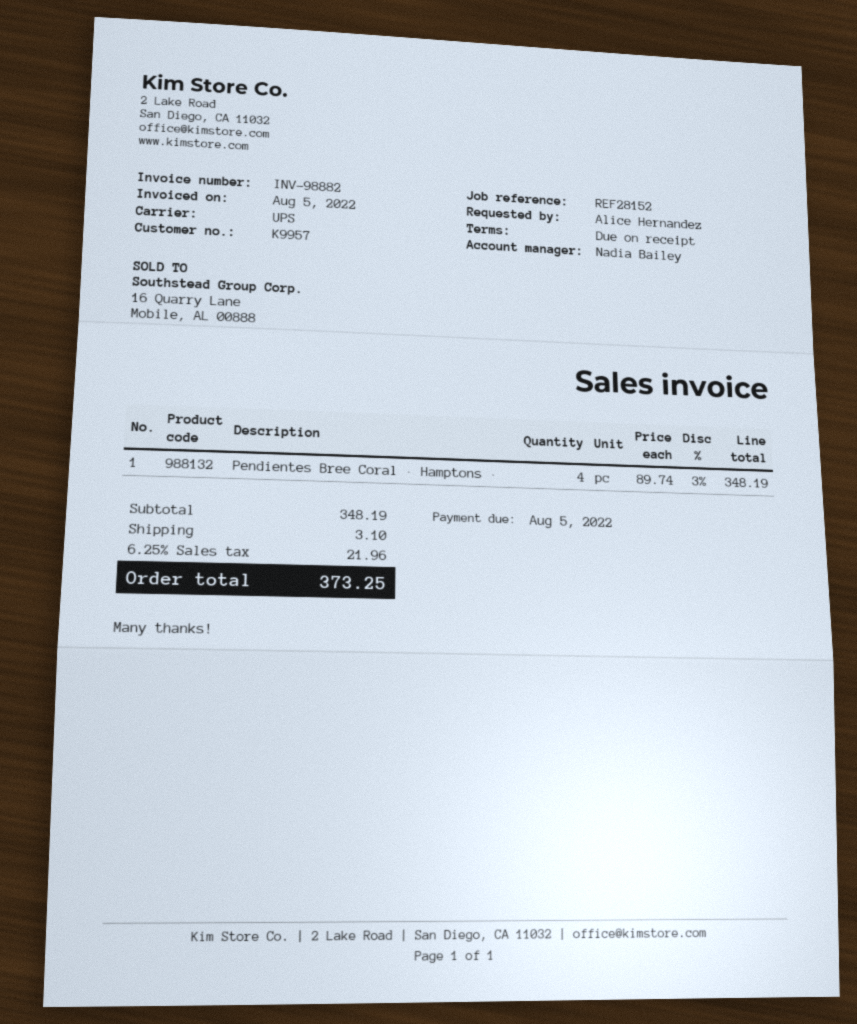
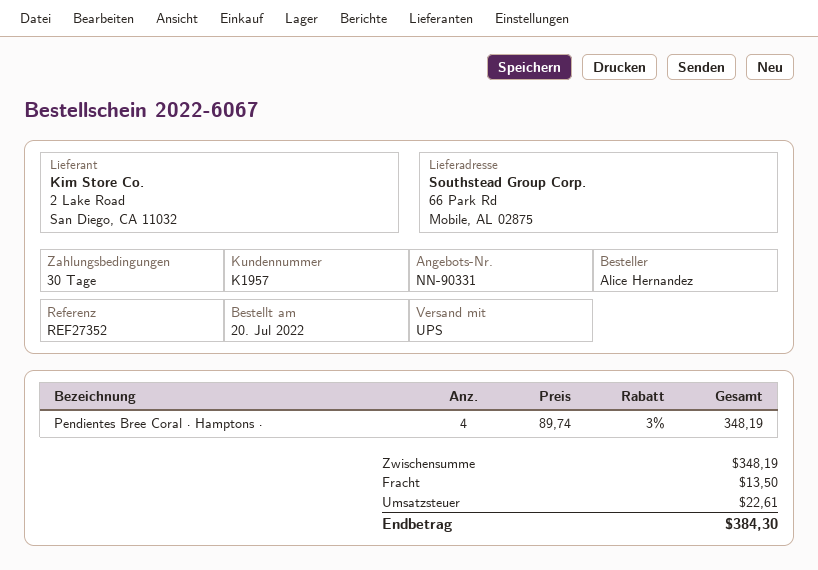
payment terms: on receipt -> 30 days
customer number: K9957 -> K1957
reference: REF28152 -> REF27352
shipping: 3.10 -> 13.50
tax: 21.96 -> 22.61
total: 373.25 -> 384.30

